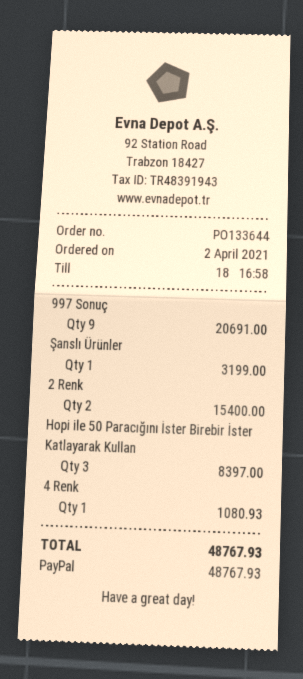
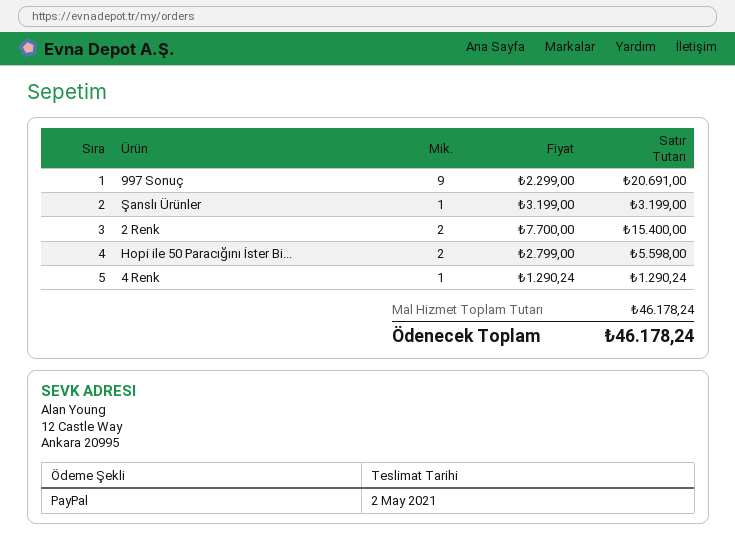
Hopi ile 50 Paracığını İster Birebir İster Katlayarak Kullan: 3 for 8397.00 -> 2 for 5598.00
4 Renk: 1 for 1080.93 -> 1 for 1290.24
total: 48767.93 -> 46178.24

